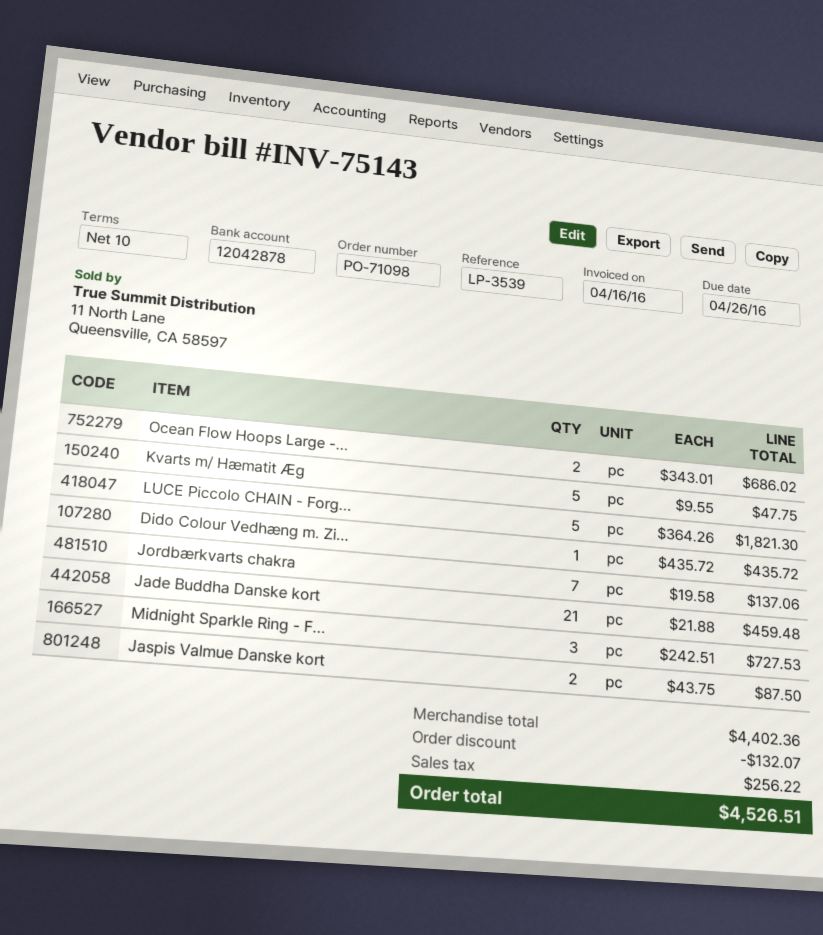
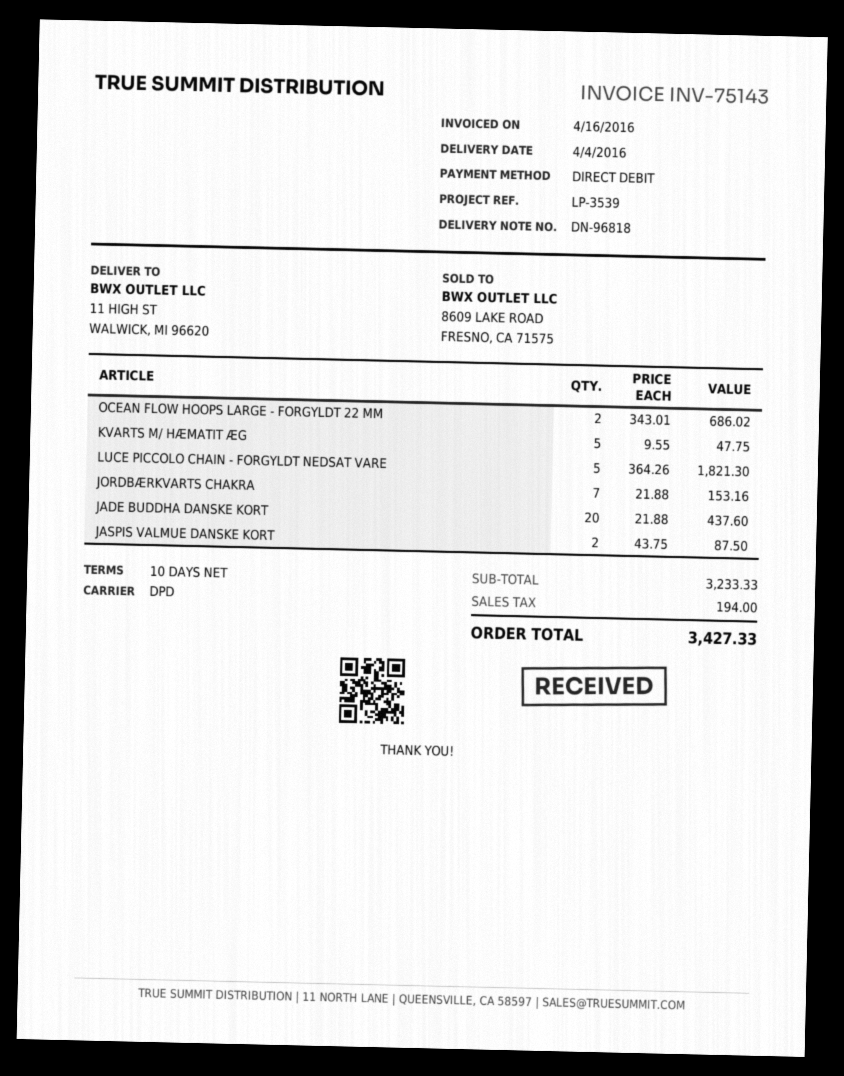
Dido Colour Vedhæng m. Zi...: 1 x 435.72 = 435.72 -> none
Jordbærkvarts chakra: 7 x 19.58 = 137.06 -> 7 x 21.88 = 153.16
Jade Buddha Danske kort: 21 x 21.88 = 459.48 -> 20 x 21.88 = 437.60
Midnight Sparkle Ring - F...: 3 x 242.51 = 727.53 -> none
subtotal: 4402.36 -> 3233.33
discount: 132.07 -> none
tax: 256.22 -> 194.00
total: 4526.51 -> 3427.33

